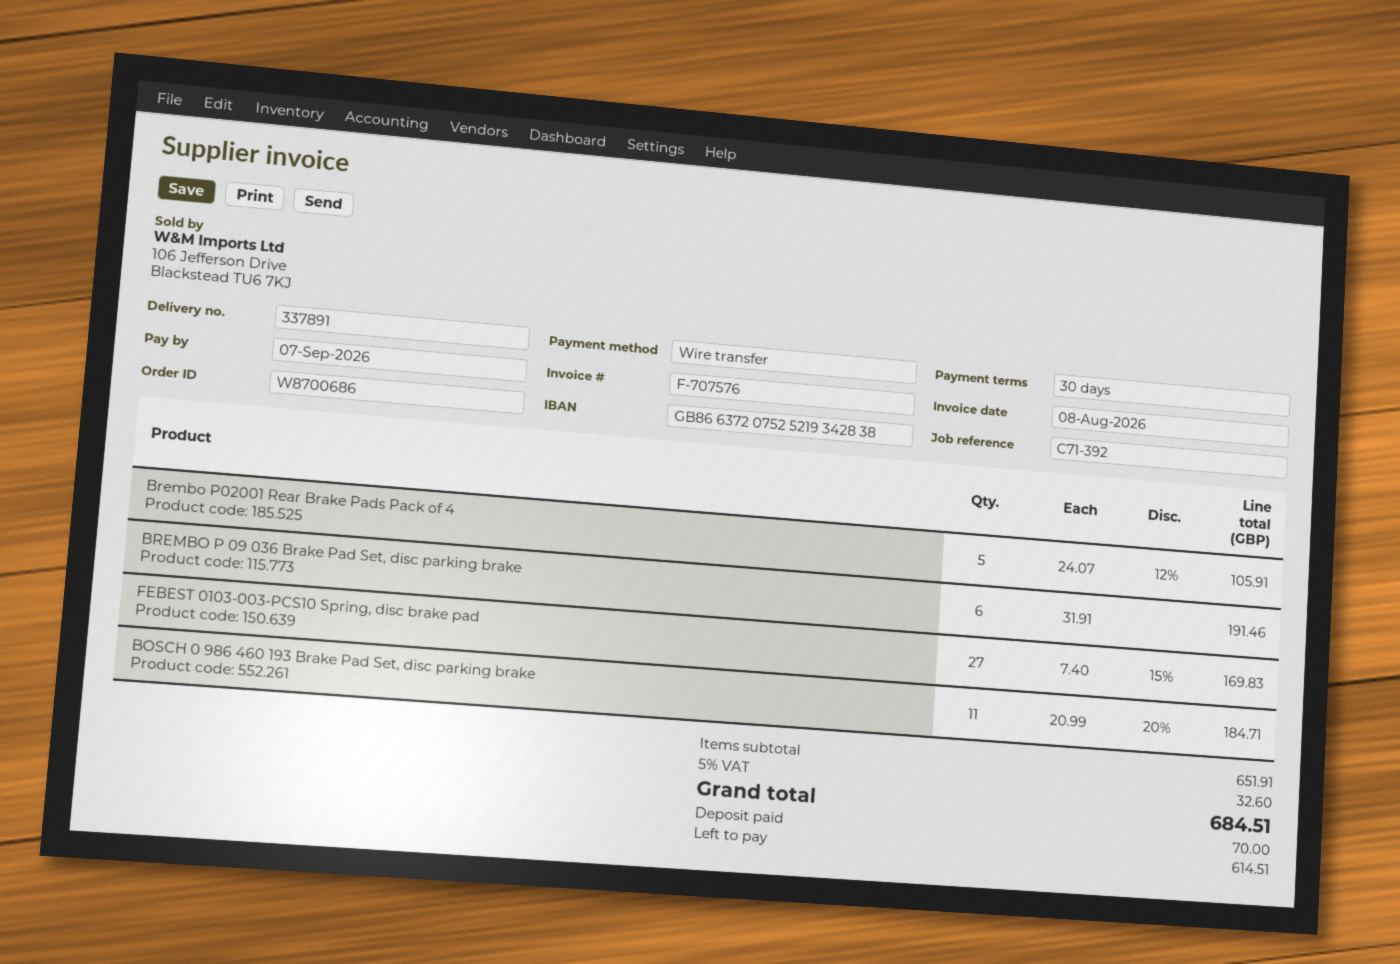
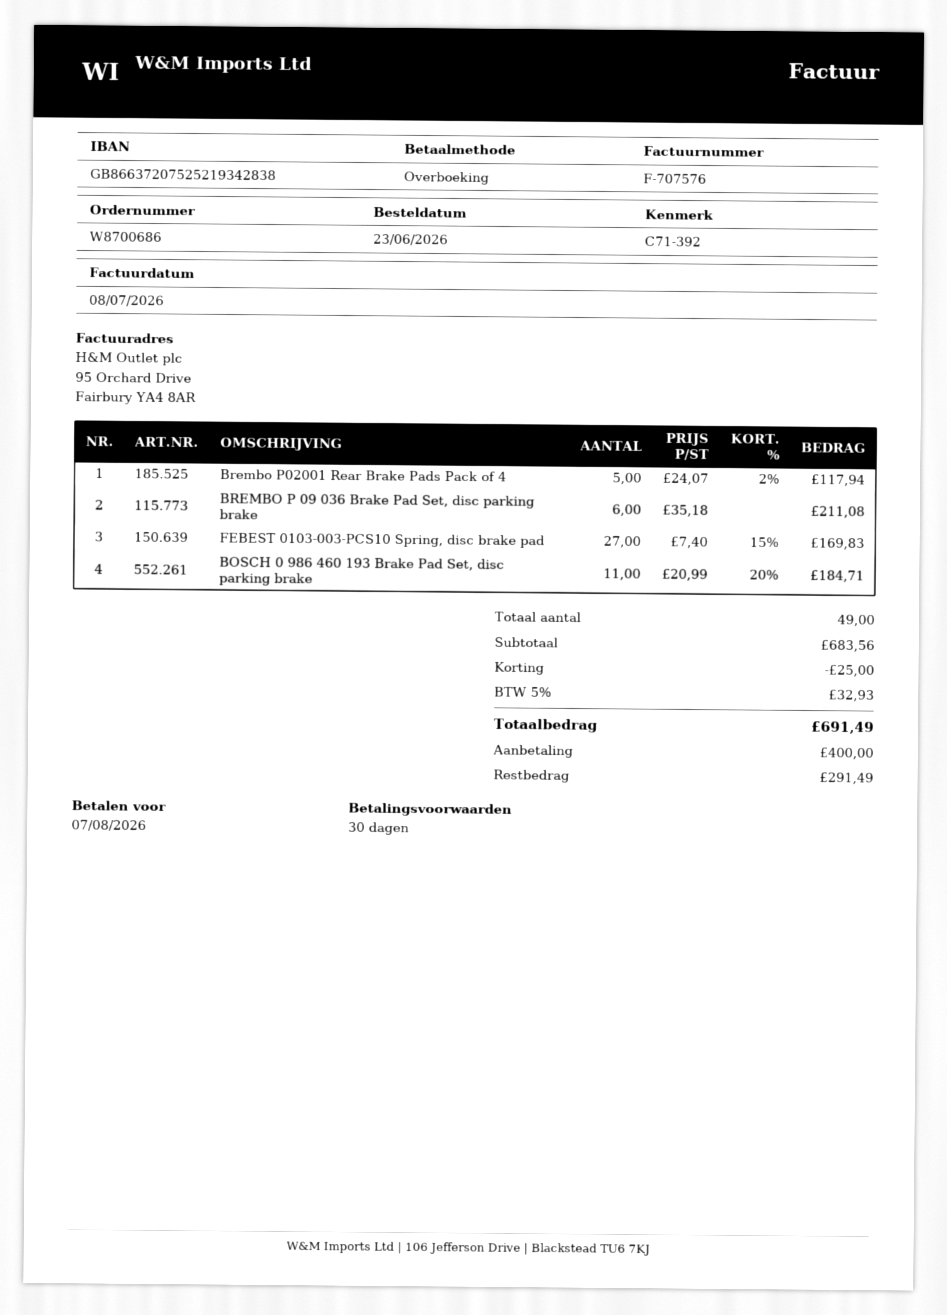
invoice date: 2026-08-08 -> 2026-07-08
due date: 2026-09-07 -> 2026-08-07
Brembo P02001 Rear Brake Pads Pack of 4: 5 x 24.07 - 12% = 105.91 -> 5 x 24.07 - 2% = 117.94
BREMBO P 09 036 Brake Pad Set, disc parking brake: 6 x 31.91 = 191.46 -> 6 x 35.18 = 211.08
subtotal: 651.91 -> 683.56
discount: none -> 25.00
tax: 5% = 32.60 -> 5% = 32.93
total: 684.51 -> 691.49
deposit: 70.00 -> 400.00
balance: 614.51 -> 291.49

